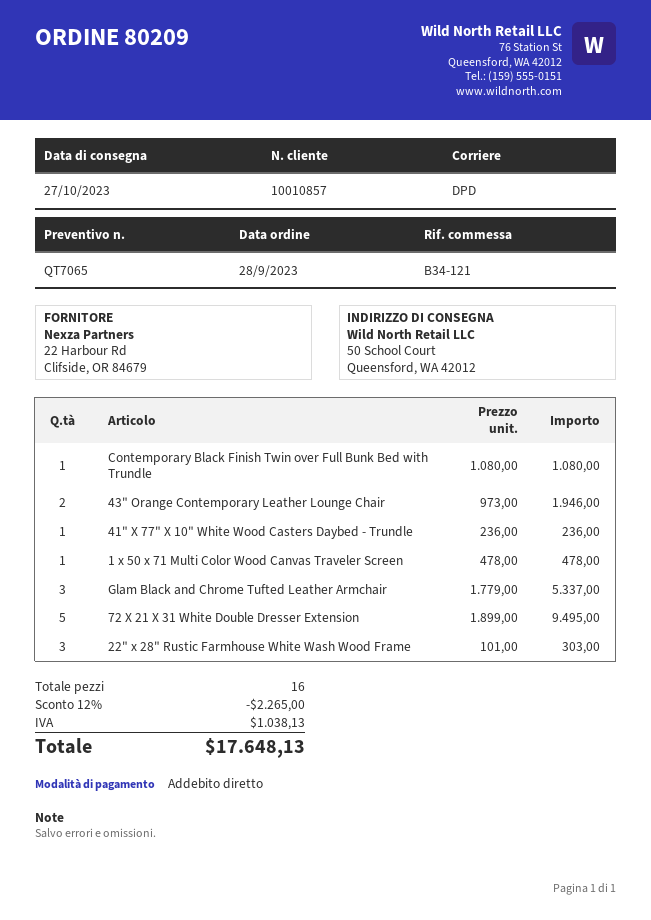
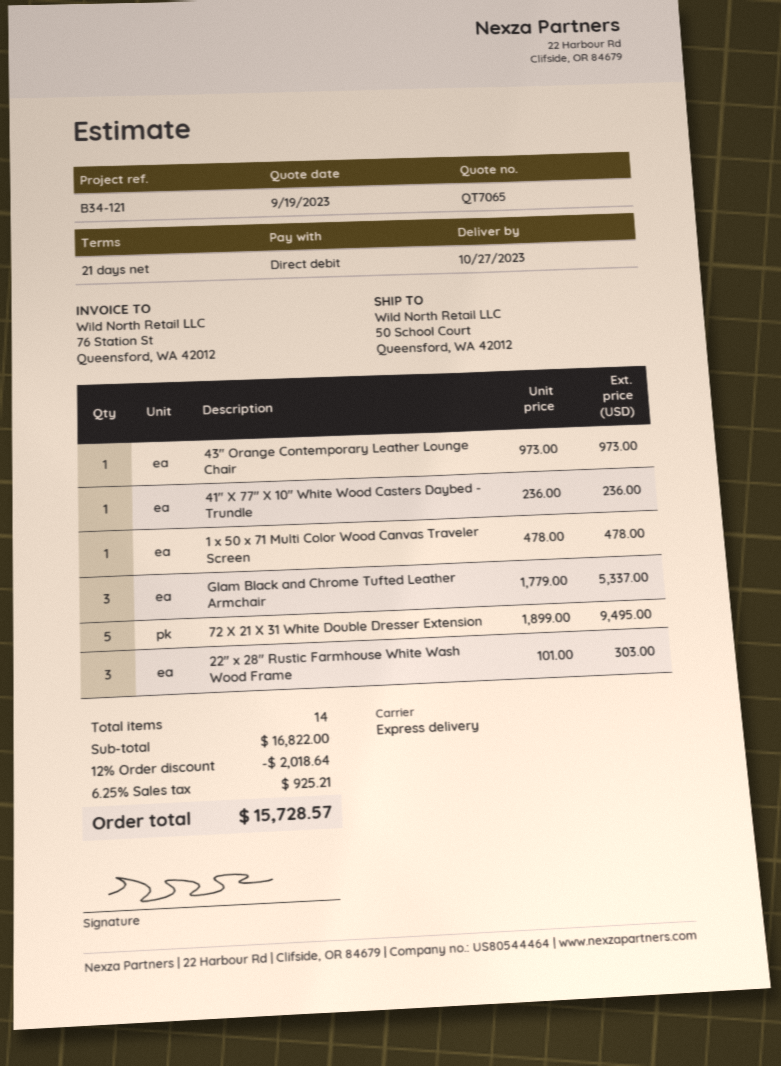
shipping method: DPD -> express
Contemporary Black Finish Twin over Full Bunk Bed with Trundle: 1 x 1080.00 = 1080.00 -> none
43" Orange Contemporary Leather Lounge Chair: 2 x 973.00 = 1946.00 -> 1 x 973.00 = 973.00
total quantity: 16 -> 14
discount: 12% = 2265.00 -> 12% = 2018.64
tax: 1038.13 -> 925.21
total: 17648.13 -> 15728.57

